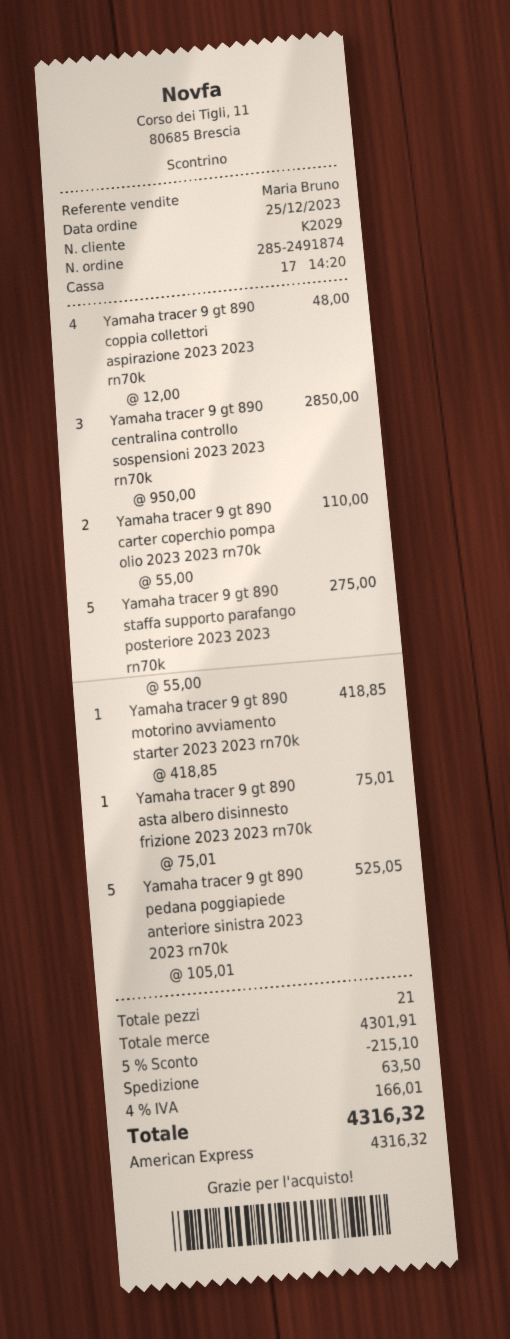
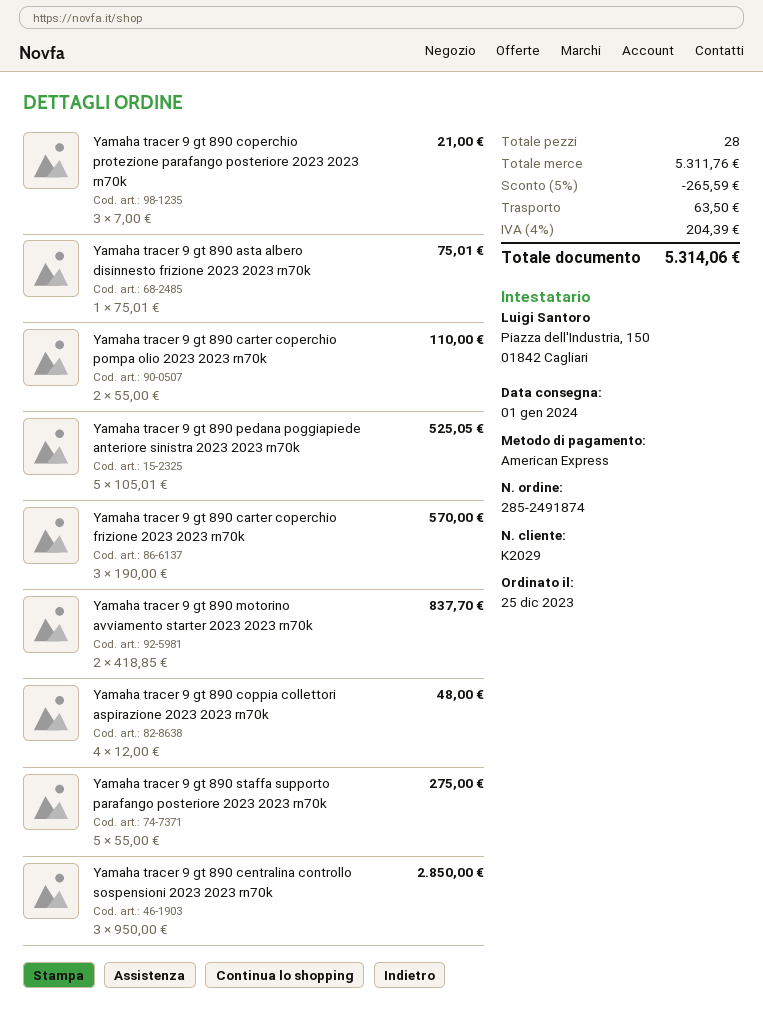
Yamaha tracer 9 gt 890 motorino avviamento starter 2023 2023 rn70k: 1 x 418.85 = 418.85 -> 2 x 418.85 = 837.70
Yamaha tracer 9 gt 890 coperchio protezione parafango posteriore 2023 2023 rn70k: none -> 3 x 7.00 = 21.00
Yamaha tracer 9 gt 890 carter coperchio frizione 2023 2023 rn70k: none -> 3 x 190.00 = 570.00
total quantity: 21 -> 28
subtotal: 4301.91 -> 5311.76
discount: 5% = 215.10 -> 5% = 265.59
tax: 4% = 166.01 -> 4% = 204.39
total: 4316.32 -> 5314.06

